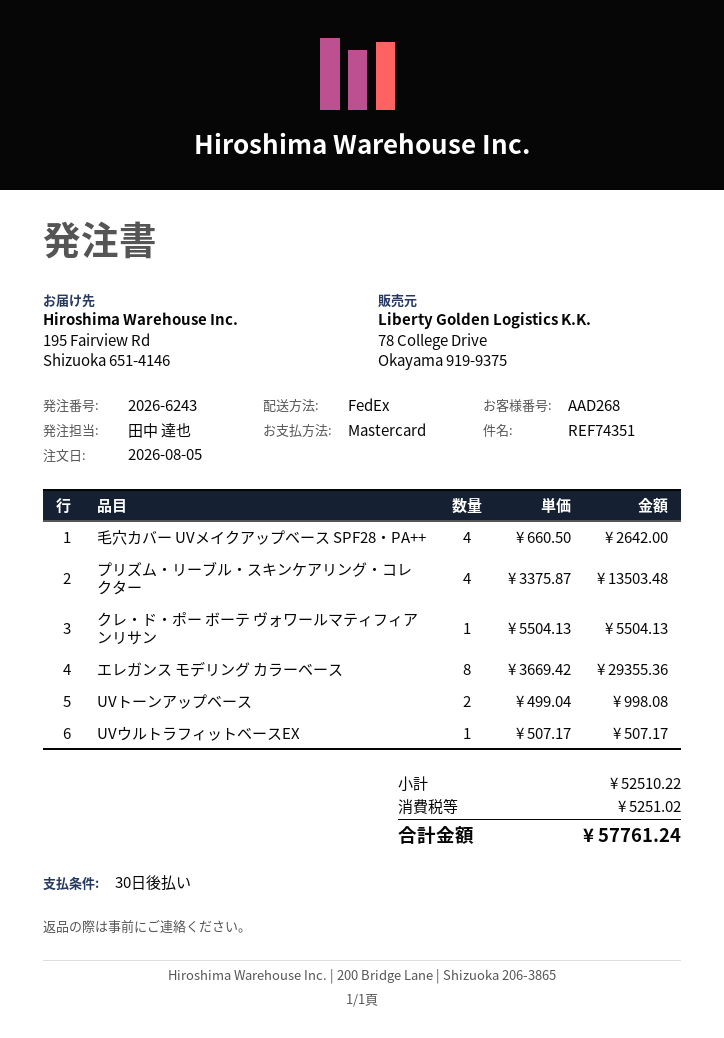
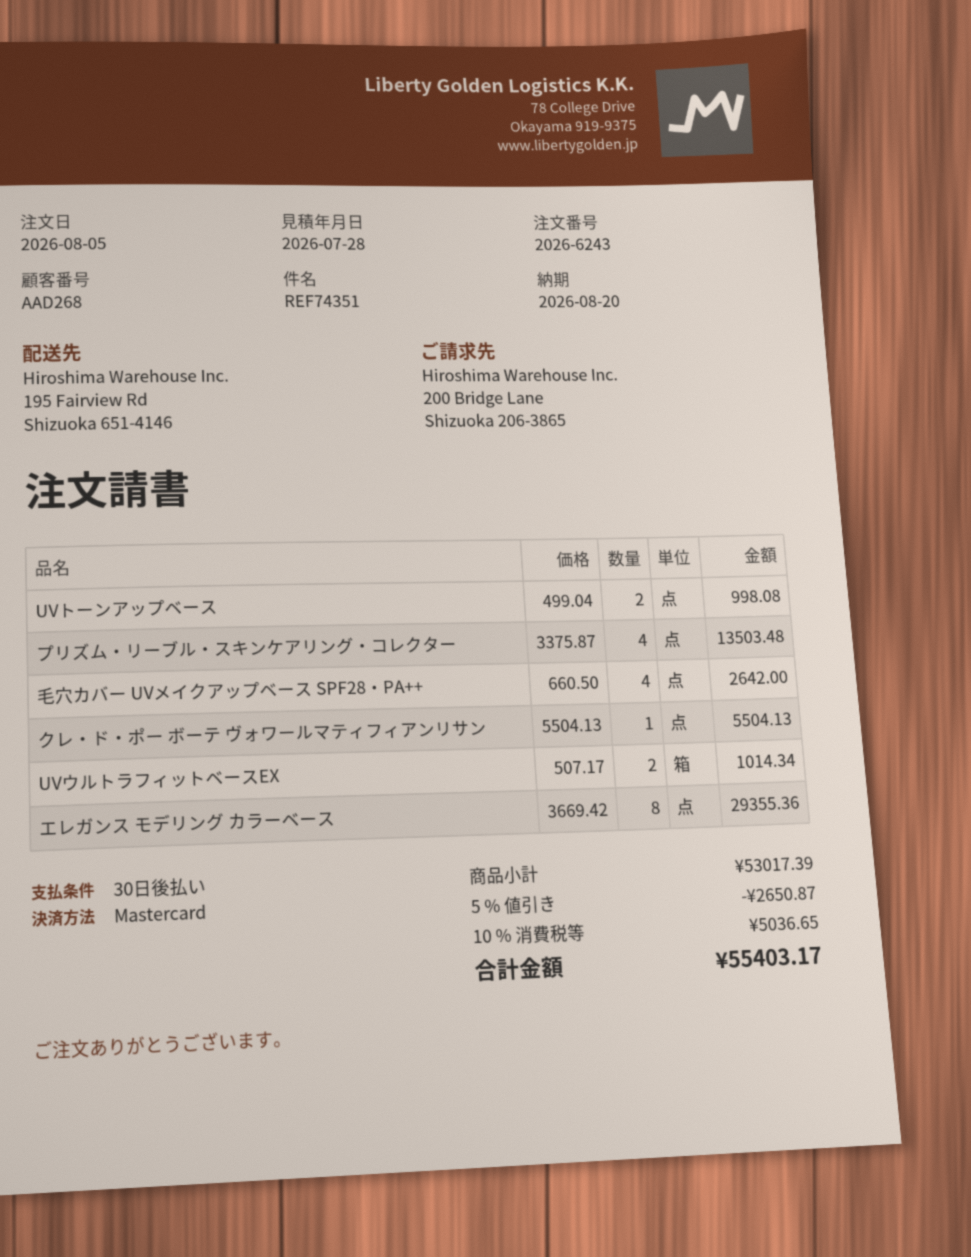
UVウルトラフィットベースEX: 1 x 507.17 = 507.17 -> 2 x 507.17 = 1014.34
subtotal: 52510.22 -> 53017.39
discount: none -> 5% = 2650.87
tax: 5251.02 -> 5036.65
total: 57761.24 -> 55403.17

